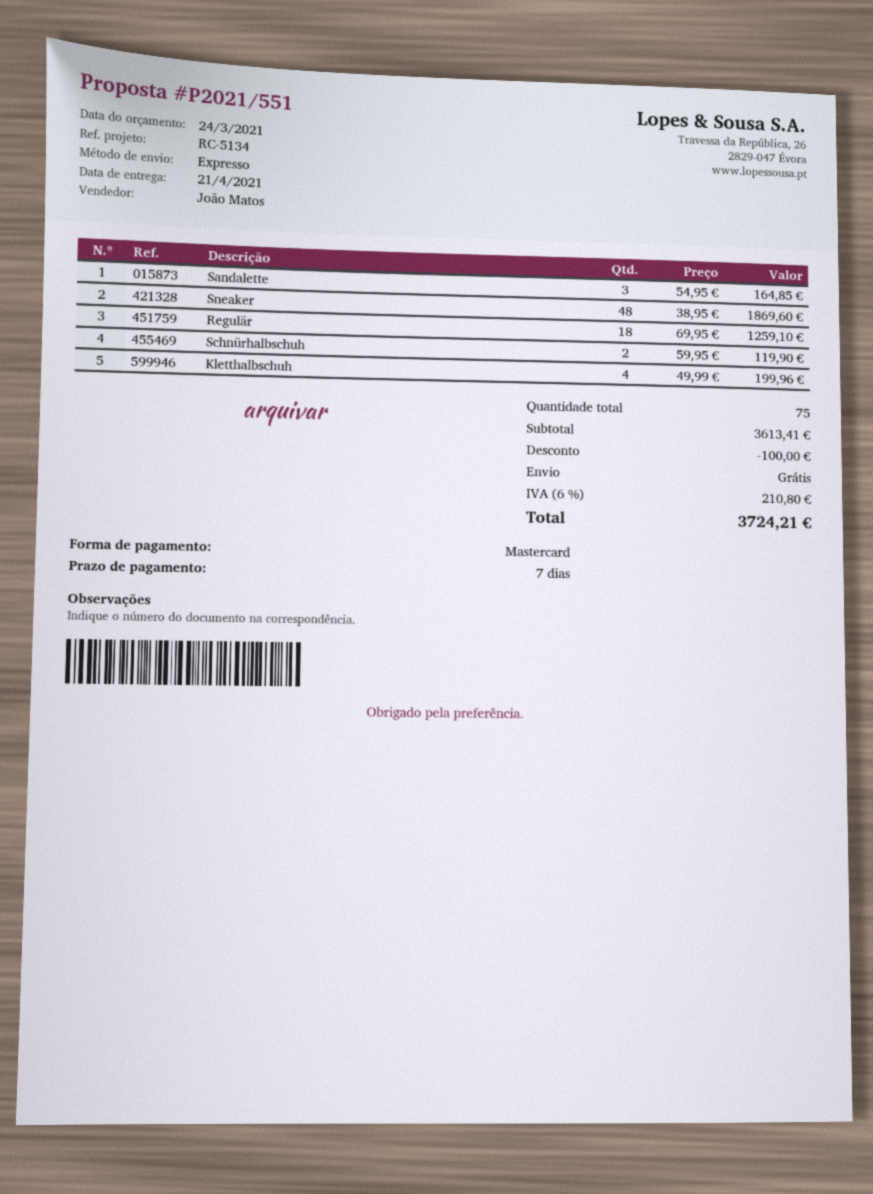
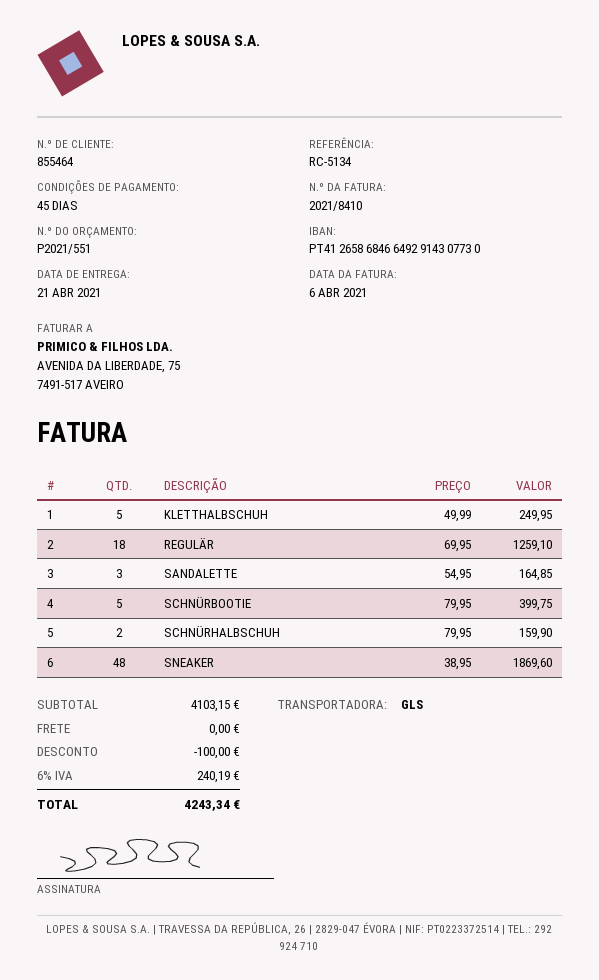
payment terms: 7 days -> 45 days
shipping method: express -> GLS
Schnürhalbschuh: 2 x 59.95 = 119.90 -> 2 x 79.95 = 159.90
Kletthalbschuh: 4 x 49.99 = 199.96 -> 5 x 49.99 = 249.95
SCHNÜRBOOTIE: none -> 5 x 79.95 = 399.75
subtotal: 3613.41 -> 4103.15
tax: 6% = 210.80 -> 6% = 240.19
total: 3724.21 -> 4243.34

